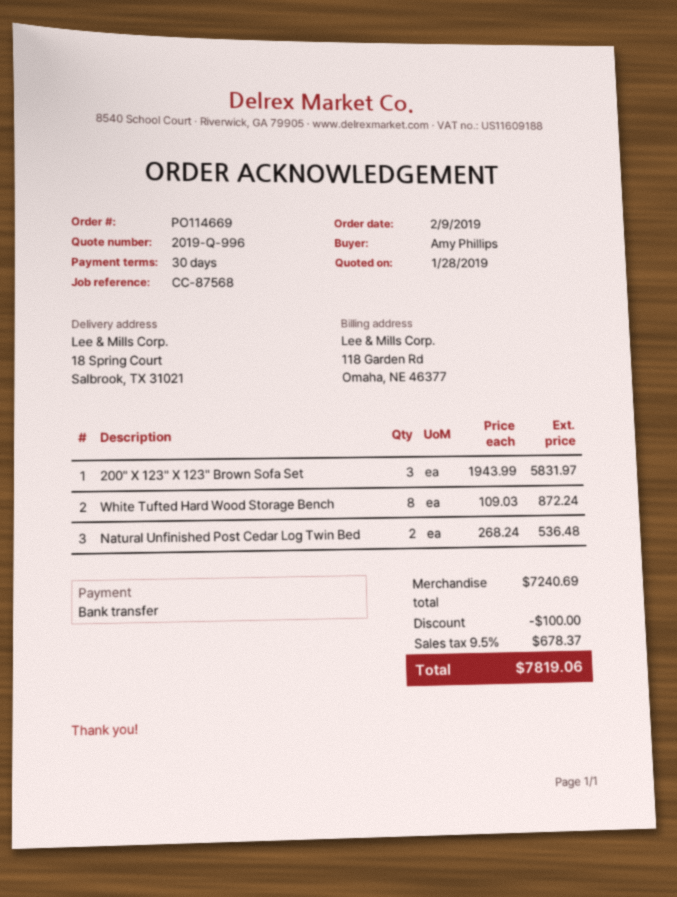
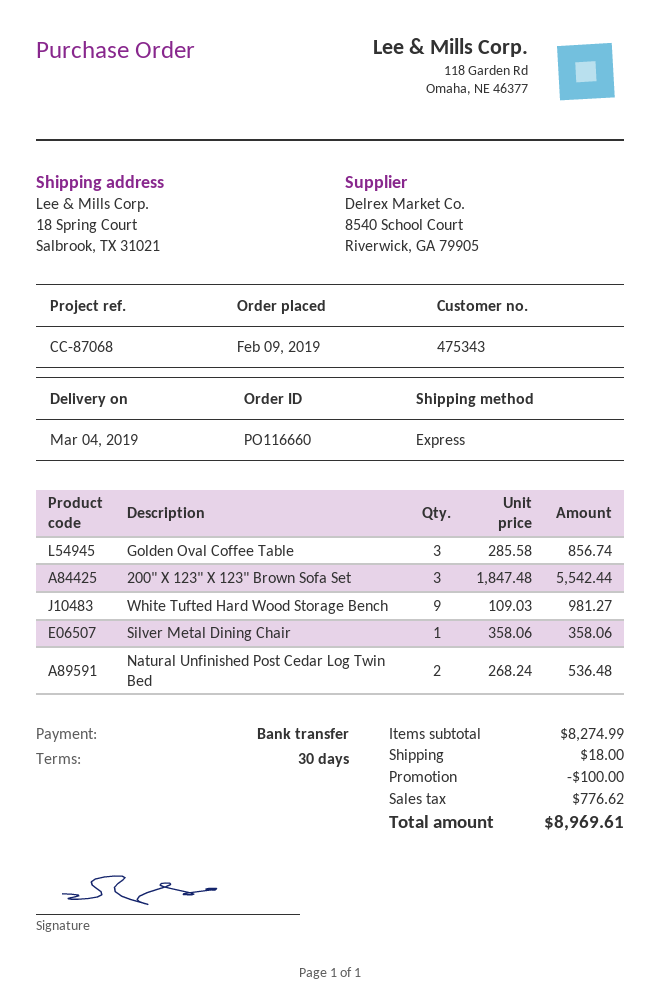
order number: PO114669 -> PO116660
reference: CC-87568 -> CC-87068
200" X 123" X 123" Brown Sofa Set: 3 x 1943.99 = 5831.97 -> 3 x 1847.48 = 5542.44
White Tufted Hard Wood Storage Bench: 8 x 109.03 = 872.24 -> 9 x 109.03 = 981.27
Golden Oval Coffee Table: none -> 3 x 285.58 = 856.74
Silver Metal Dining Chair: none -> 1 x 358.06 = 358.06
subtotal: 7240.69 -> 8274.99
shipping: none -> 18.00
tax: 678.37 -> 776.62
total: 7819.06 -> 8969.61

